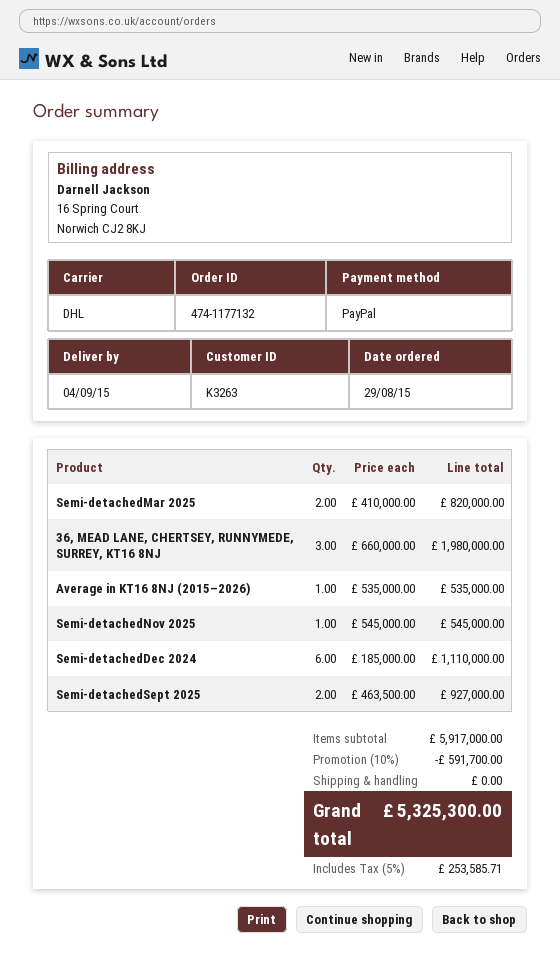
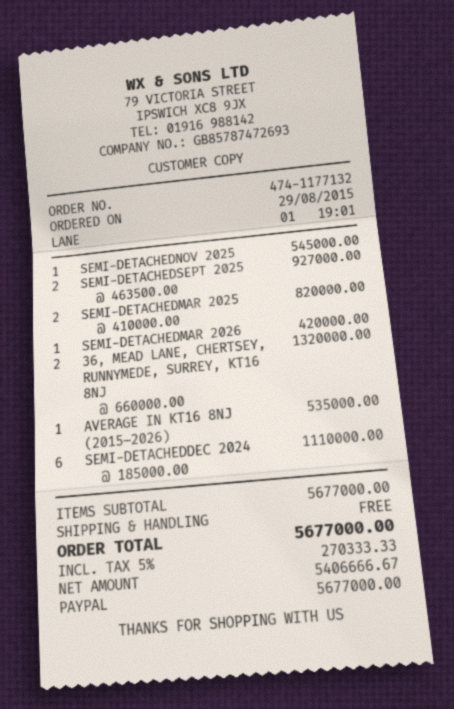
36, MEAD LANE, CHERTSEY, RUNNYMEDE, SURREY, KT16 8NJ: 3 x 660000.00 = 1980000.00 -> 2 x 660000.00 = 1320000.00
SEMI-DETACHEDMAR 2026: none -> 1 x 420000.00 = 420000.00
subtotal: 5917000.00 -> 5677000.00
discount: 10% = 591700.00 -> none
tax: 5% = 253585.71 -> 5% = 270333.33
total: 5325300.00 -> 5677000.00

